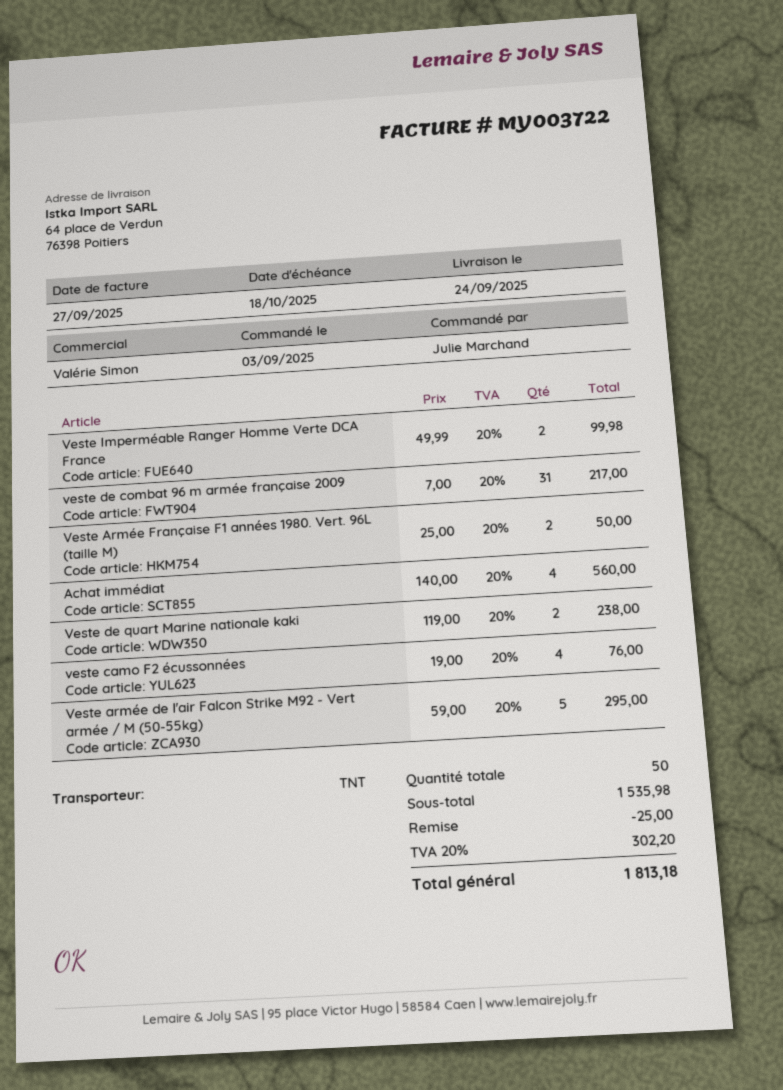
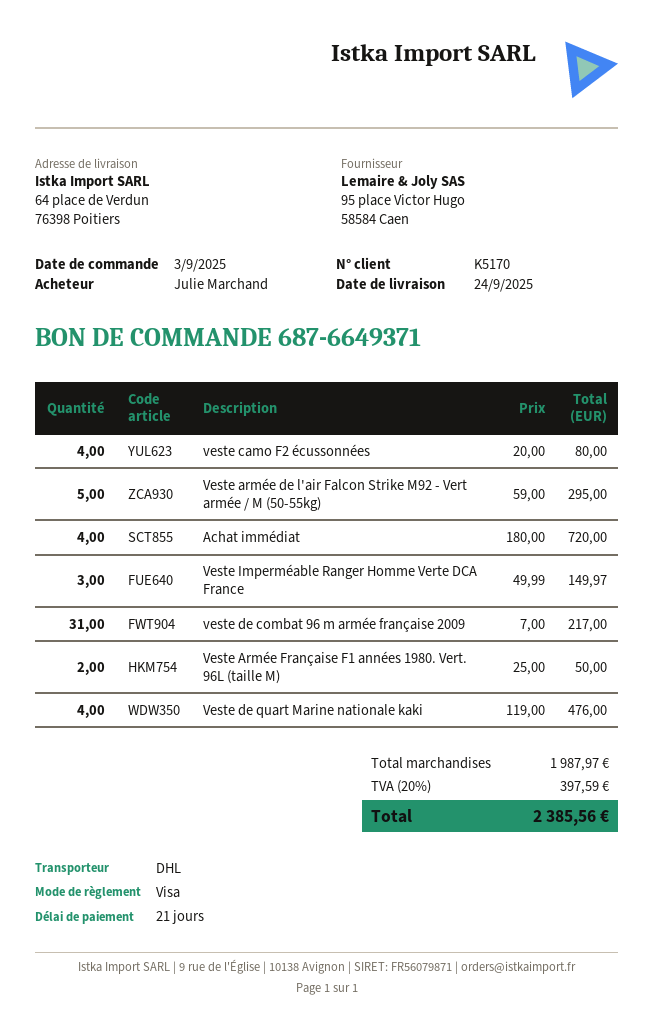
shipping method: TNT -> DHL
Veste Imperméable Ranger Homme Verte DCA France: 2 x 49.99 = 99.98 -> 3 x 49.99 = 149.97
Achat immédiat: 4 x 140.00 = 560.00 -> 4 x 180.00 = 720.00
Veste de quart Marine nationale kaki: 2 x 119.00 = 238.00 -> 4 x 119.00 = 476.00
veste camo F2 écussonnées: 4 x 19.00 = 76.00 -> 4 x 20.00 = 80.00
subtotal: 1535.98 -> 1987.97
discount: 25.00 -> none
tax: 20% = 302.20 -> 20% = 397.59
total: 1813.18 -> 2385.56

